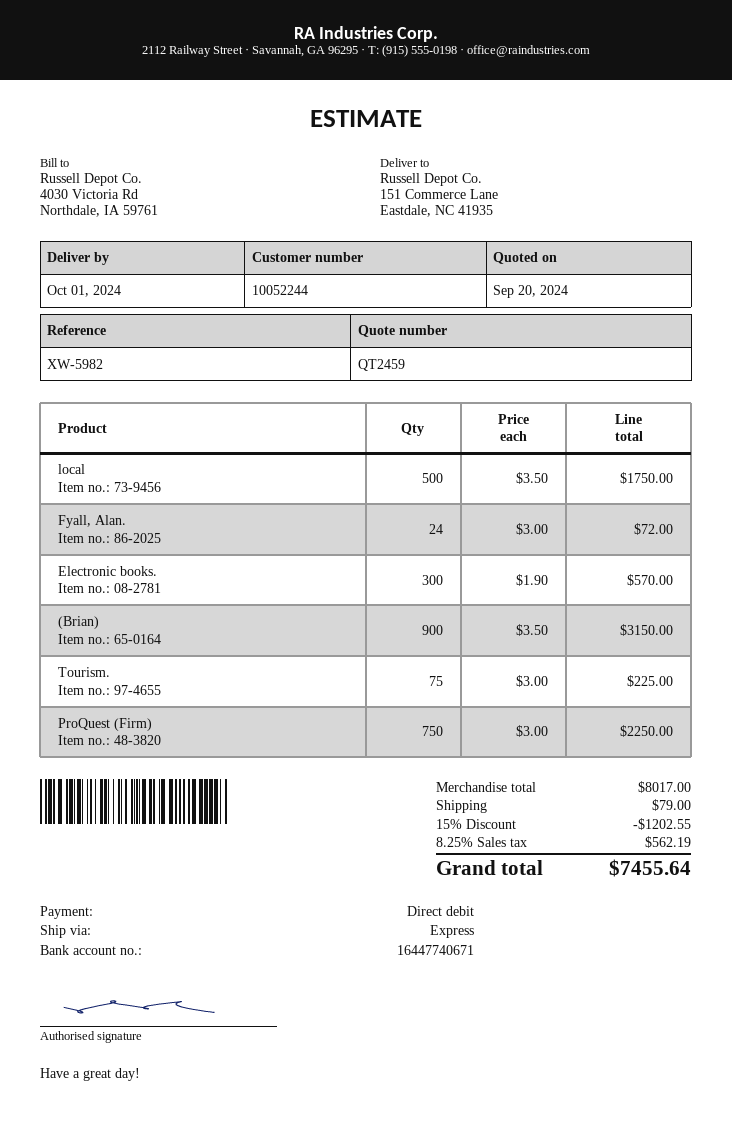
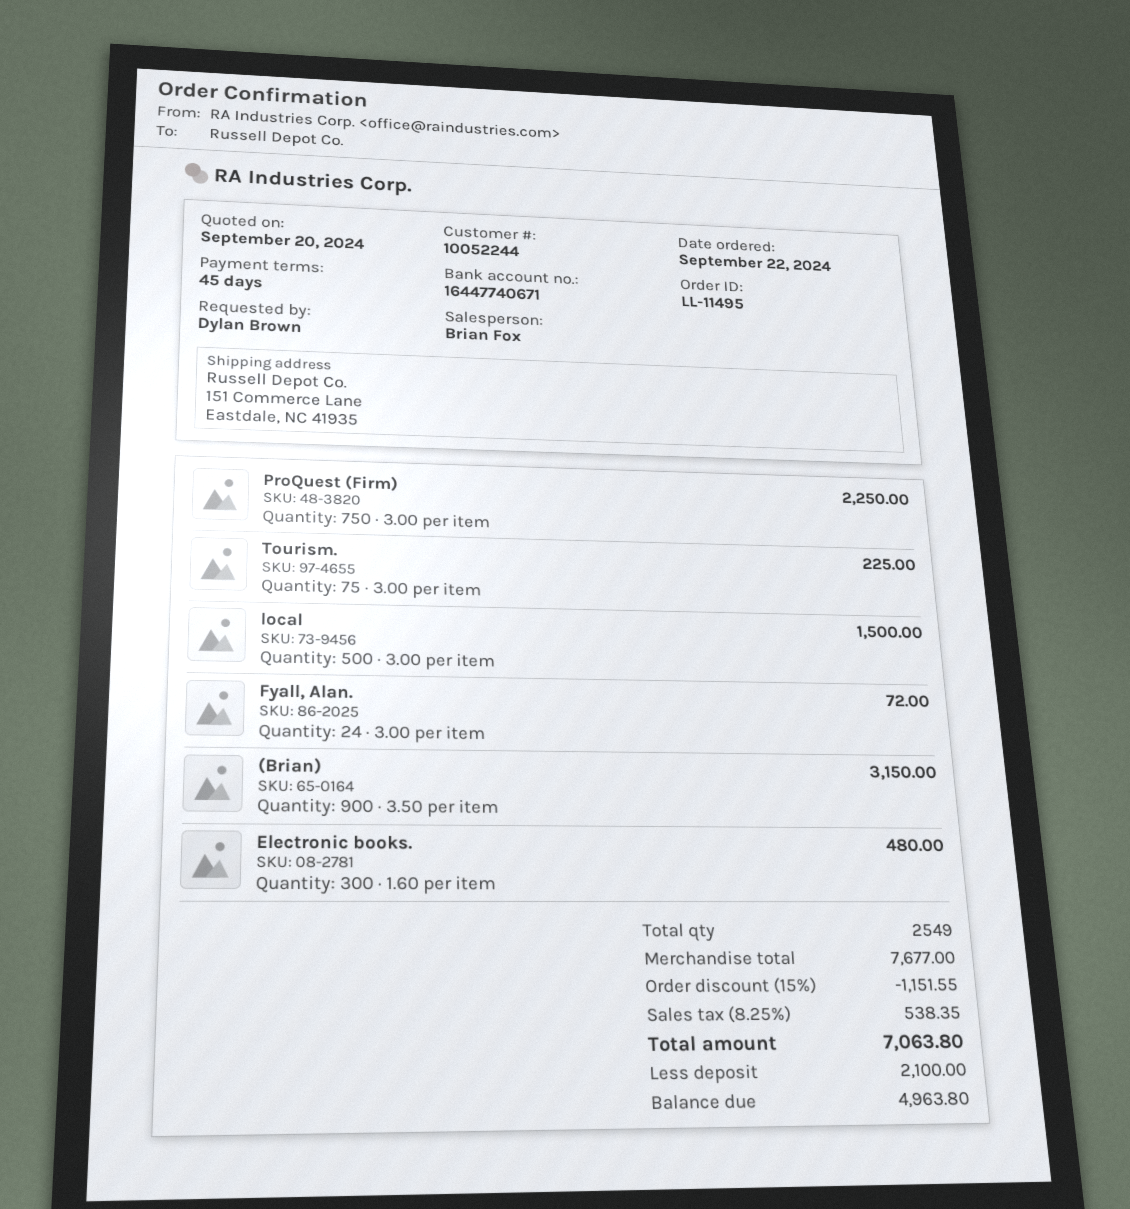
local: 500 x 3.50 = 1750.00 -> 500 x 3.00 = 1500.00
Electronic books.: 300 x 1.90 = 570.00 -> 300 x 1.60 = 480.00
subtotal: 8017.00 -> 7677.00
discount: 15% = 1202.55 -> 15% = 1151.55
shipping: 79.00 -> none
tax: 8.25% = 562.19 -> 8.25% = 538.35
total: 7455.64 -> 7063.80

